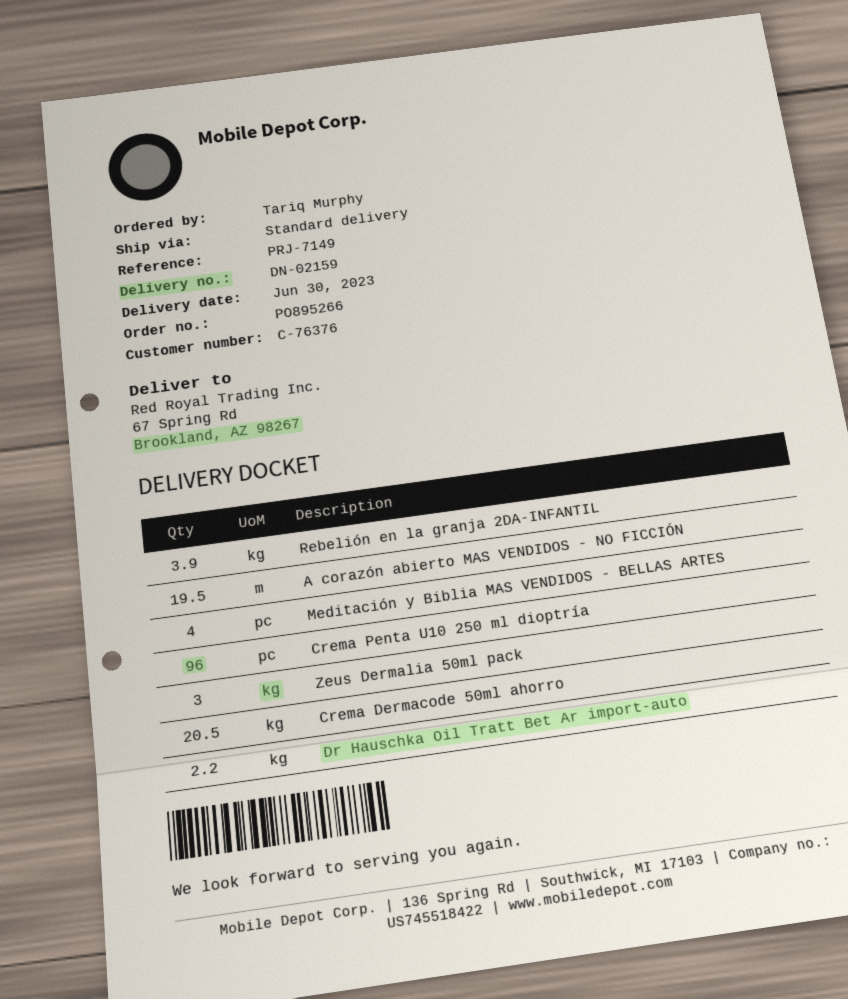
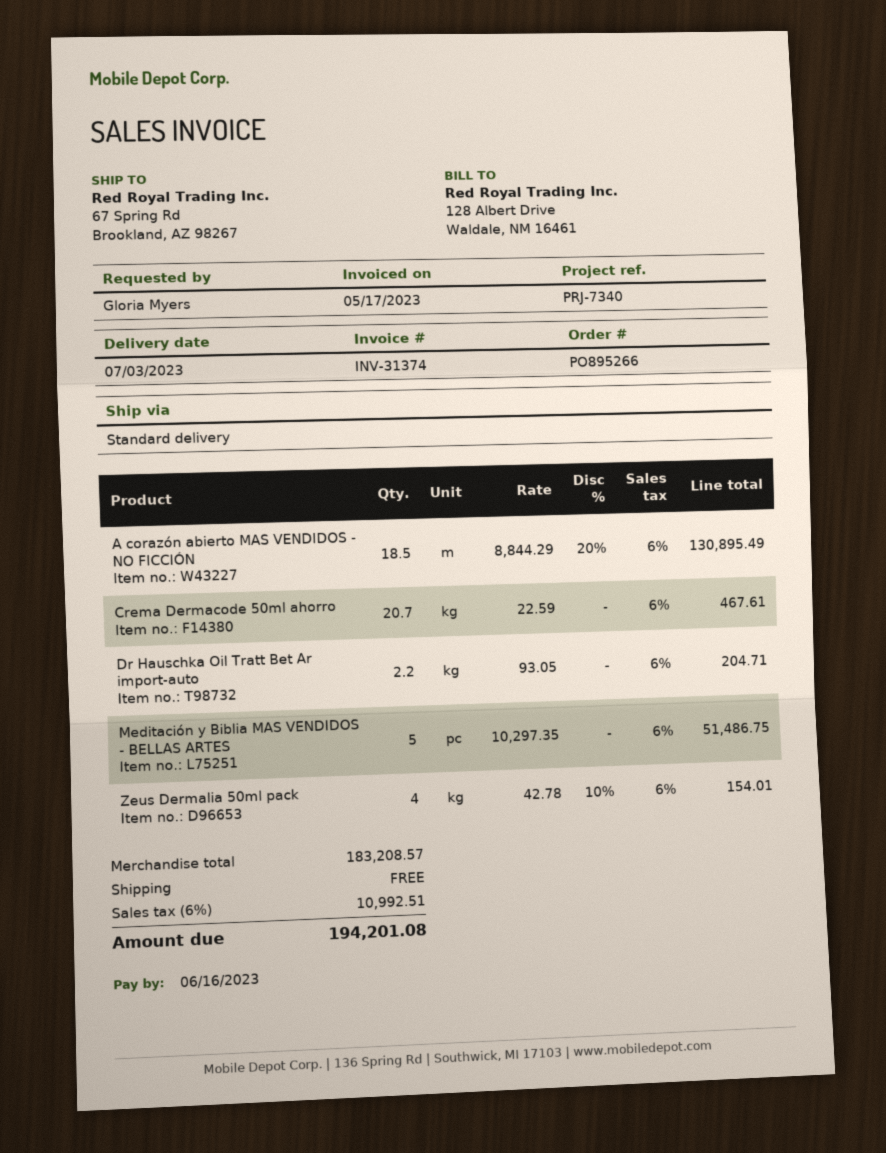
delivery date: 2023-06-30 -> 2023-07-03
reference: PRJ-7149 -> PRJ-7340
ordered by: Tariq Murphy -> Gloria Myers
Rebelión en la granja 2DA-INFANTIL: 3.9 -> none
A corazón abierto MAS VENDIDOS - NO FICCIÓN: 19.5 -> 18.5
Meditación y Biblia MAS VENDIDOS - BELLAS ARTES: 4 -> 5
Crema Penta U10 250 ml dioptría: 96 -> none
Zeus Dermalia 50ml pack: 3 -> 4
Crema Dermacode 50ml ahorro: 20.5 -> 20.7

